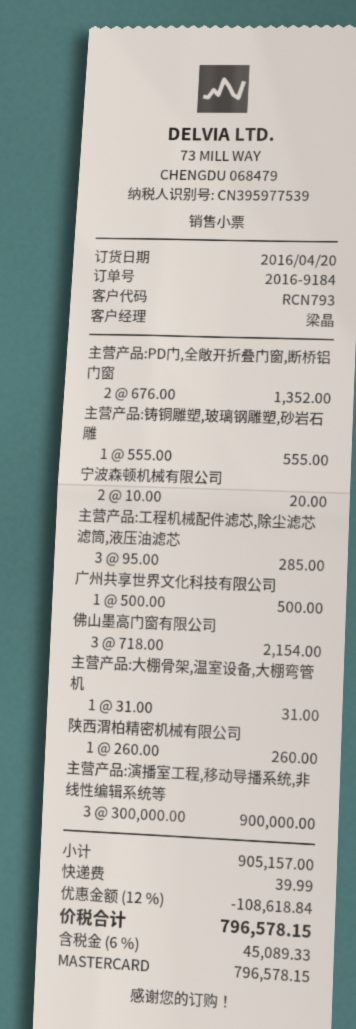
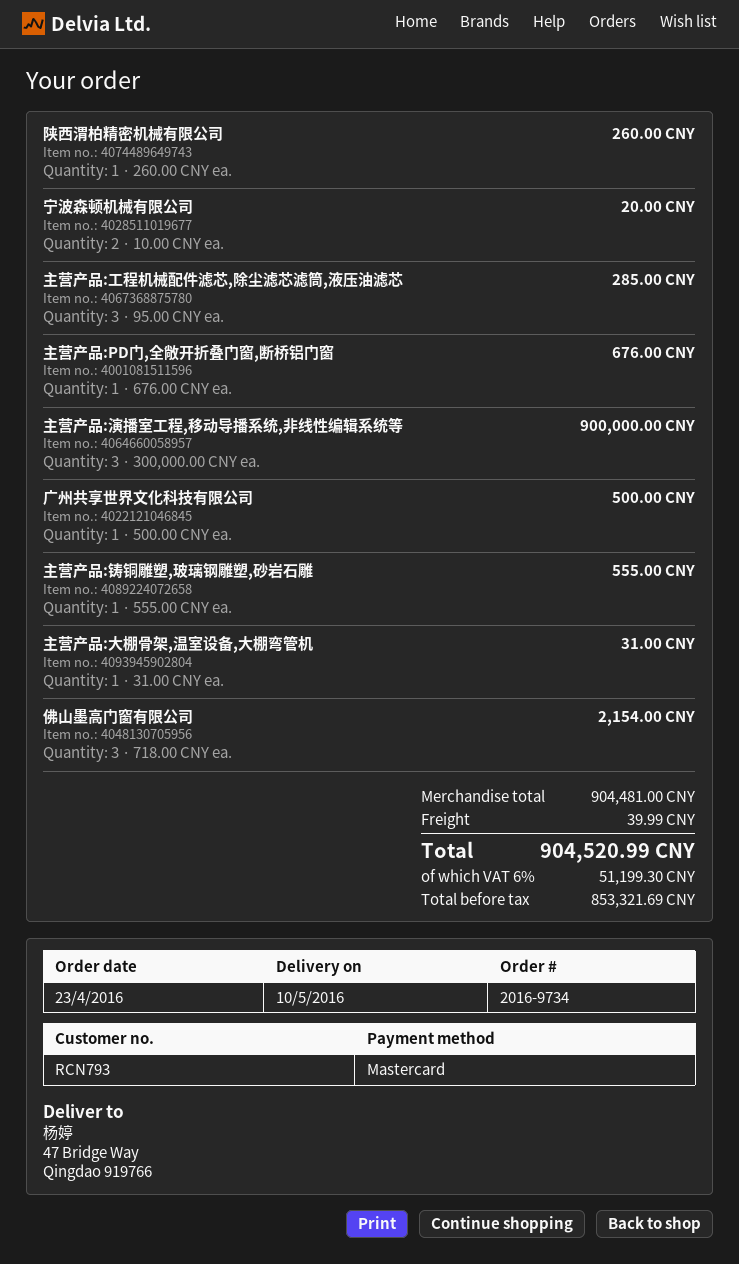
order number: 2016-9184 -> 2016-9734
order date: 2016-04-20 -> 2016-04-23
主营产品:PD门,全敞开折叠门窗,断桥铝门窗: 2 x 676.00 = 1352.00 -> 1 x 676.00 = 676.00
subtotal: 905157.00 -> 904481.00
discount: 12% = 108618.84 -> none
tax: 6% = 45089.33 -> 6% = 51199.30
total: 796578.15 -> 904520.99

